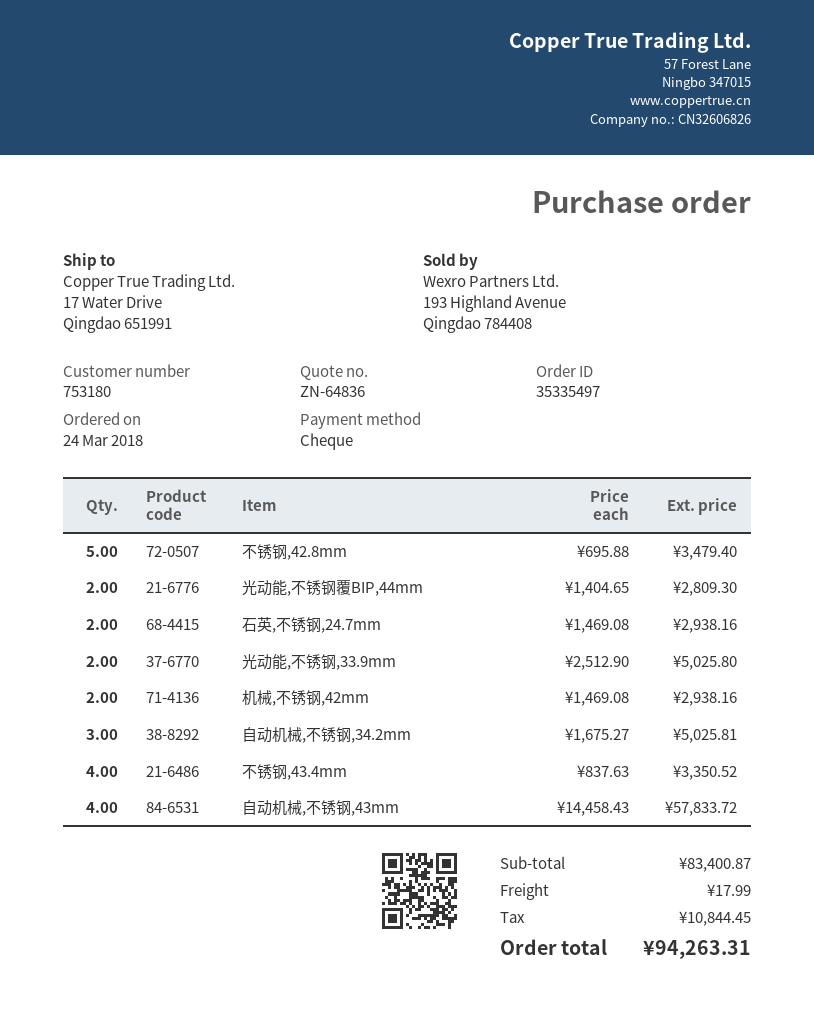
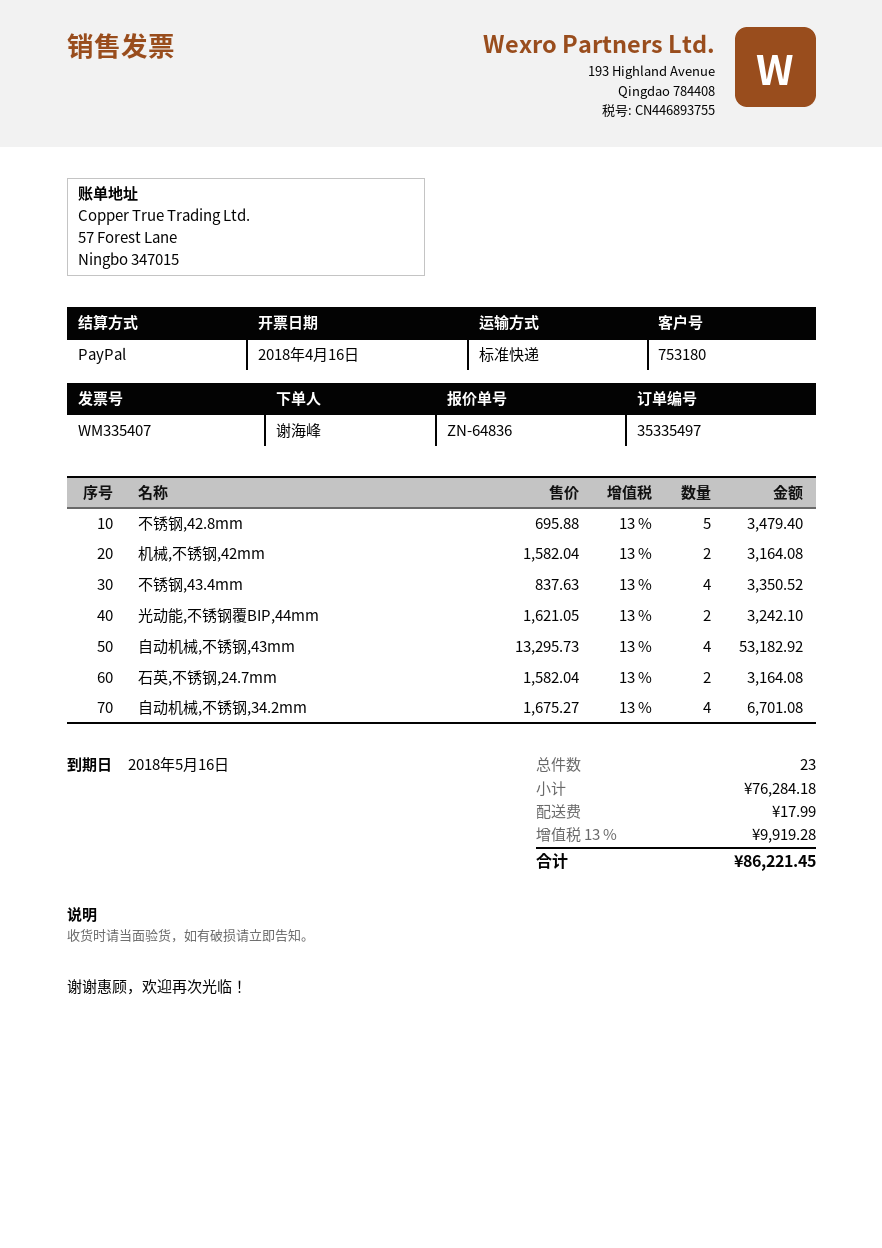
payment method: cheque -> PayPal
光动能,不锈钢覆BIP,44mm: 2 x 1404.65 = 2809.30 -> 2 x 1621.05 = 3242.10
石英,不锈钢,24.7mm: 2 x 1469.08 = 2938.16 -> 2 x 1582.04 = 3164.08
光动能,不锈钢,33.9mm: 2 x 2512.90 = 5025.80 -> none
机械,不锈钢,42mm: 2 x 1469.08 = 2938.16 -> 2 x 1582.04 = 3164.08
自动机械,不锈钢,34.2mm: 3 x 1675.27 = 5025.81 -> 4 x 1675.27 = 6701.08
自动机械,不锈钢,43mm: 4 x 14458.43 = 57833.72 -> 4 x 13295.73 = 53182.92
subtotal: 83400.87 -> 76284.18
tax: 10844.45 -> 9919.28
total: 94263.31 -> 86221.45

